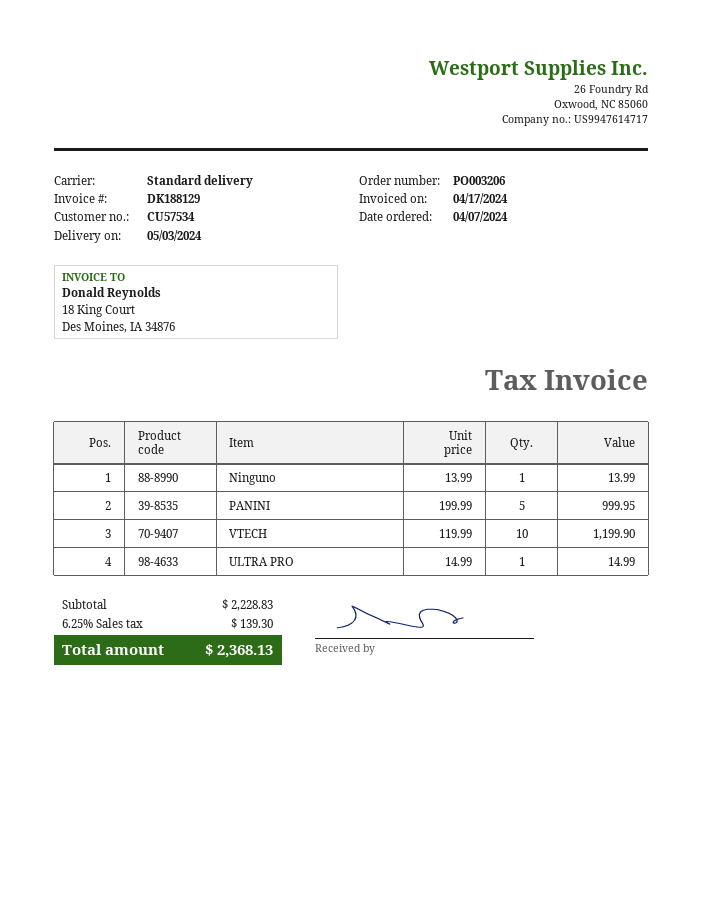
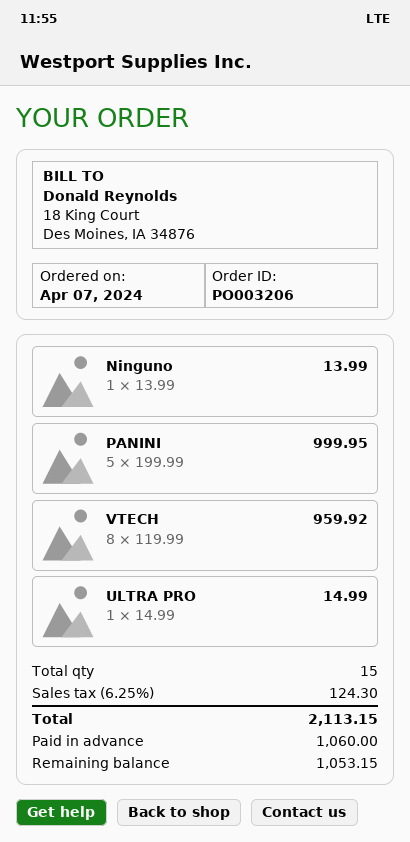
VTECH: 10 x 119.99 = 1199.90 -> 8 x 119.99 = 959.92
tax: 6.25% = 139.30 -> 6.25% = 124.30
total: 2368.13 -> 2113.15

